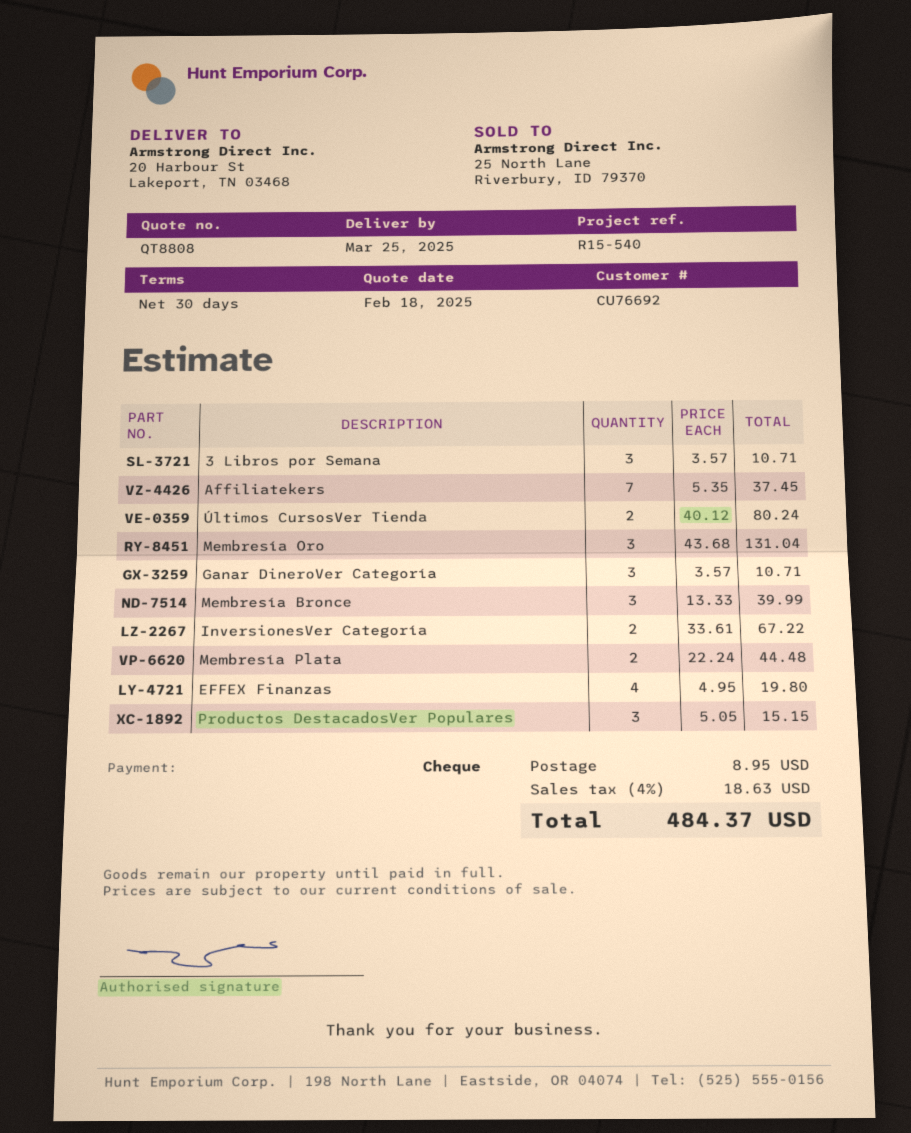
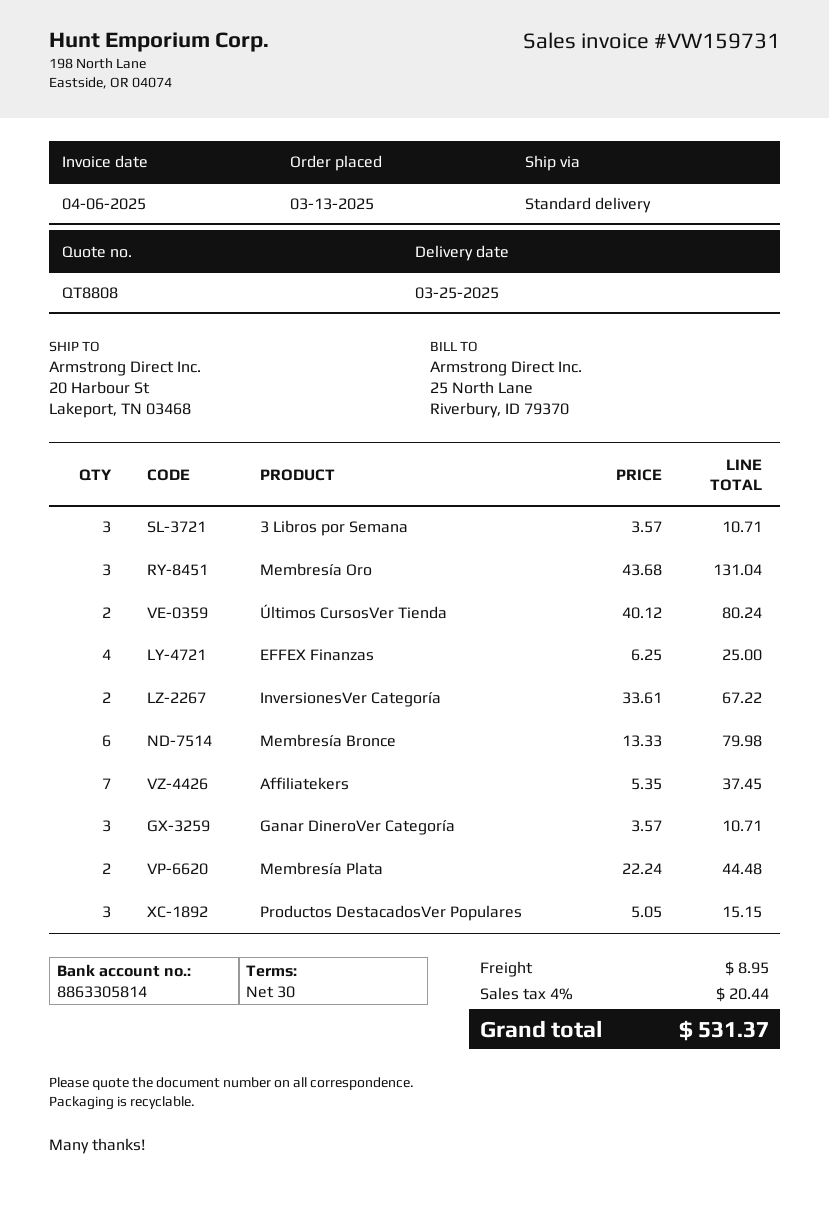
Membresía Bronce: 3 x 13.33 = 39.99 -> 6 x 13.33 = 79.98
EFFEX Finanzas: 4 x 4.95 = 19.80 -> 4 x 6.25 = 25.00
tax: 4% = 18.63 -> 4% = 20.44
total: 484.37 -> 531.37

